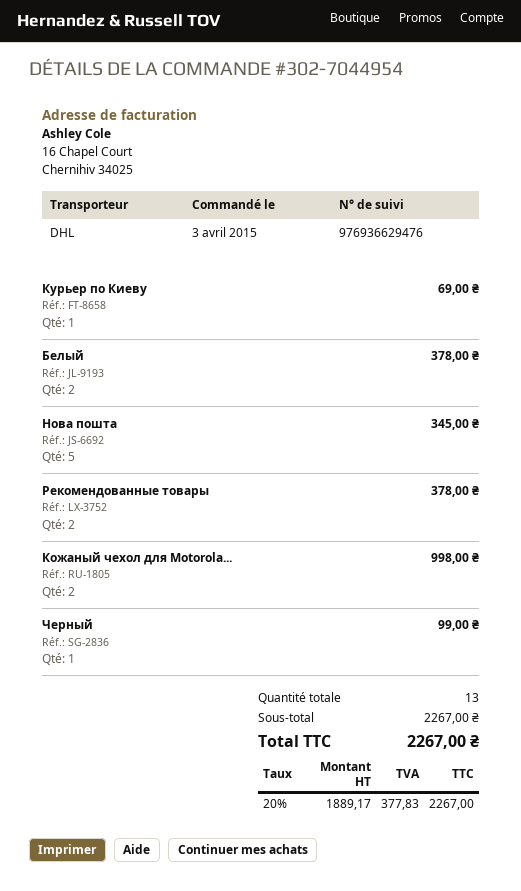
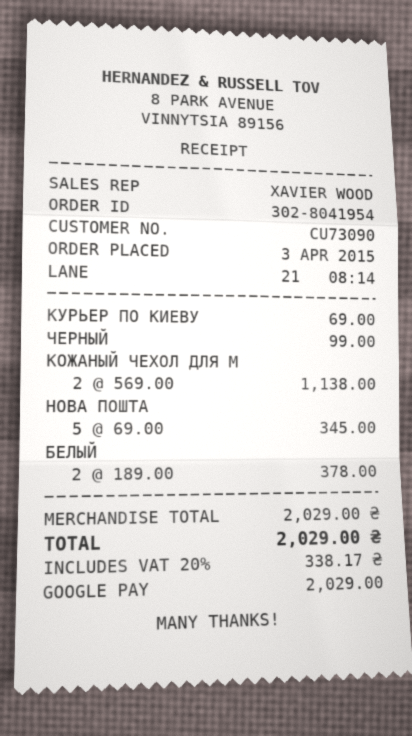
order number: 302-7044954 -> 302-8041954
Рекомендованные товары: 2 for 378.00 -> none
Кожаный чехол для Motorola...: 2 for 998.00 -> 2 for 1138.00
subtotal: 2267.00 -> 2029.00
tax: 20% = 377.83 -> 20% = 338.17
total: 2267.00 -> 2029.00

